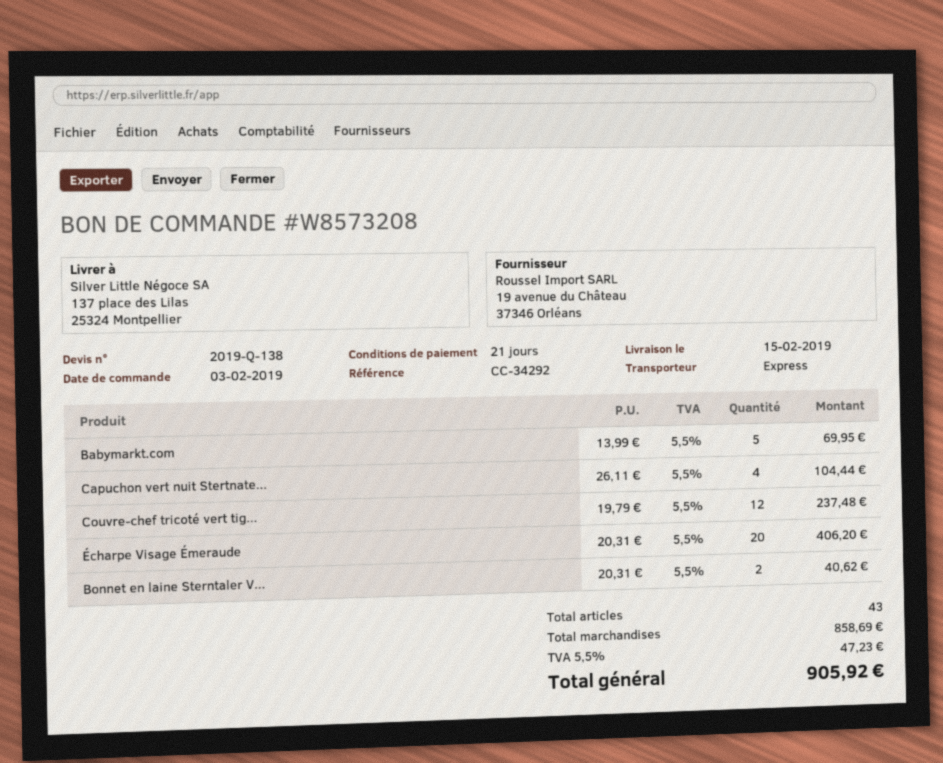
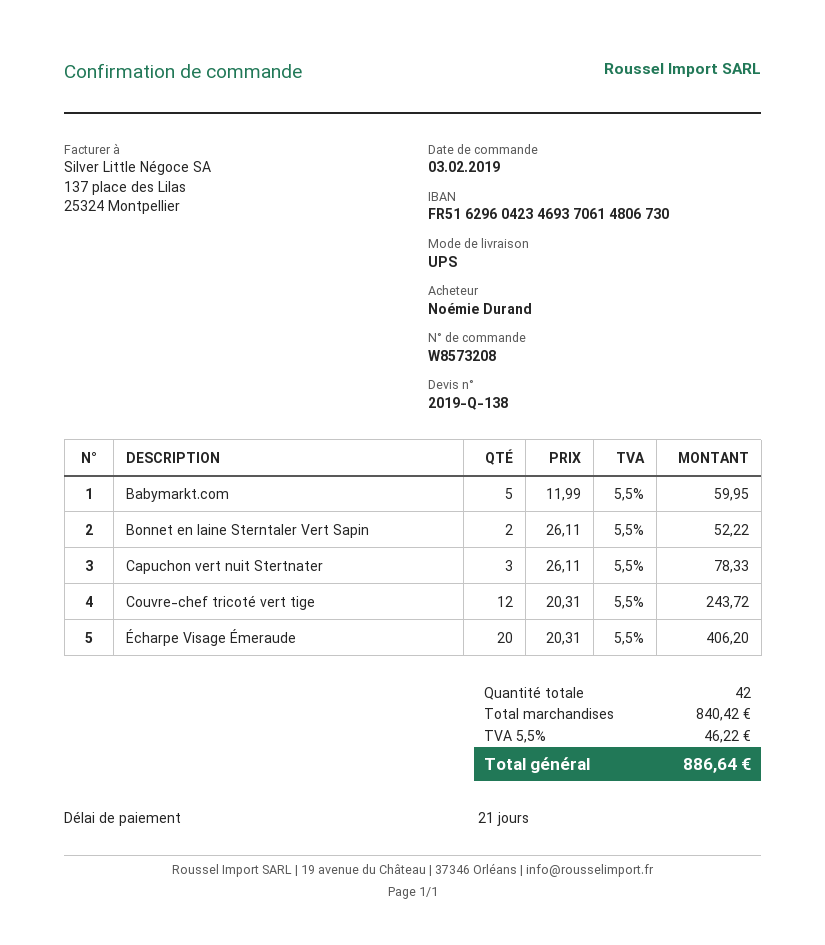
shipping method: express -> UPS
Babymarkt.com: 5 x 13.99 = 69.95 -> 5 x 11.99 = 59.95
Capuchon vert nuit Stertnate...: 4 x 26.11 = 104.44 -> 3 x 26.11 = 78.33
Couvre-chef tricoté vert tig...: 12 x 19.79 = 237.48 -> 12 x 20.31 = 243.72
Bonnet en laine Sterntaler V...: 2 x 20.31 = 40.62 -> 2 x 26.11 = 52.22
total quantity: 43 -> 42
subtotal: 858.69 -> 840.42
tax: 5.5% = 47.23 -> 5.5% = 46.22
total: 905.92 -> 886.64

